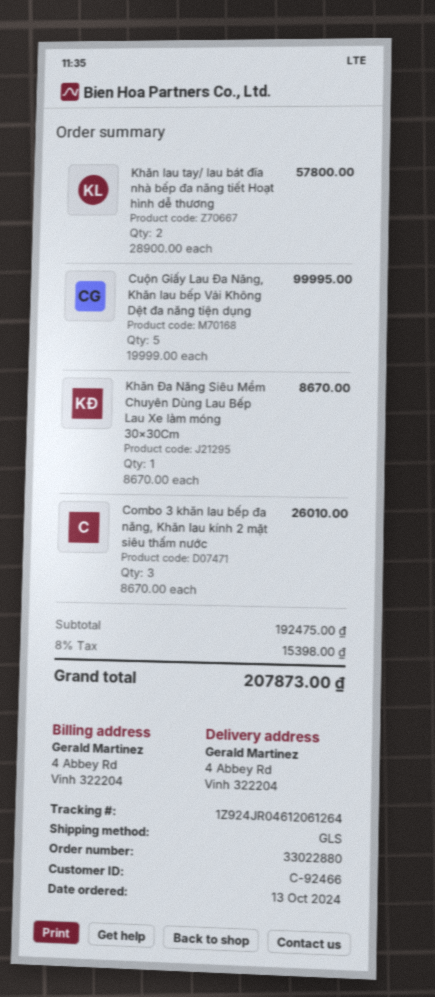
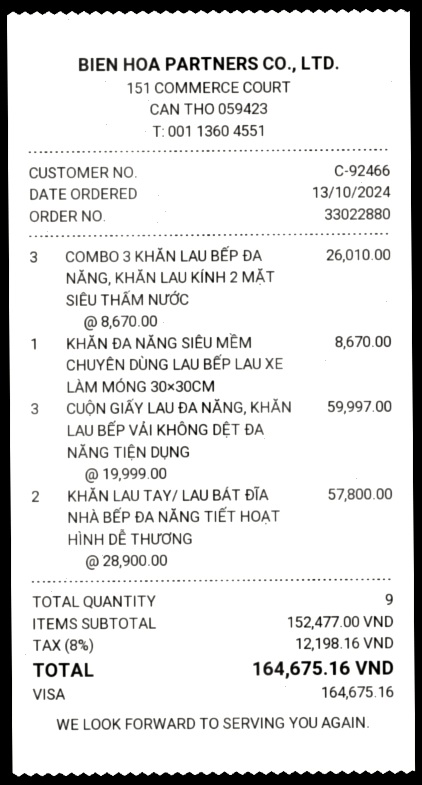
Cuộn Giấy Lau Đa Năng, Khăn lau bếp Vải Không Dệt đa năng tiện dụng: 5 x 19999.00 = 99995.00 -> 3 x 19999.00 = 59997.00
subtotal: 192475.00 -> 152477.00
tax: 8% = 15398.00 -> 8% = 12198.16
total: 207873.00 -> 164675.16

